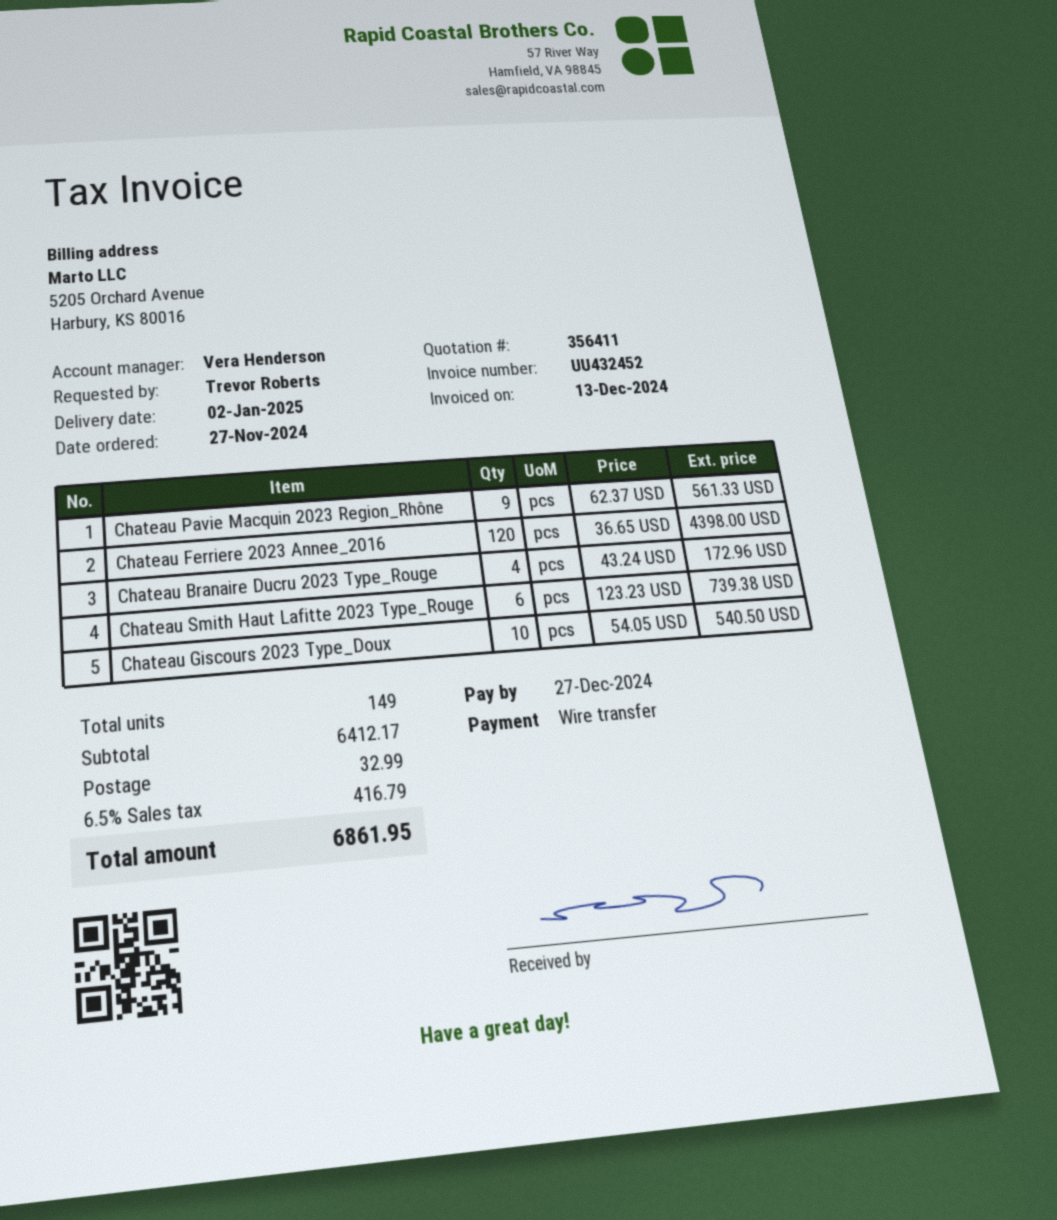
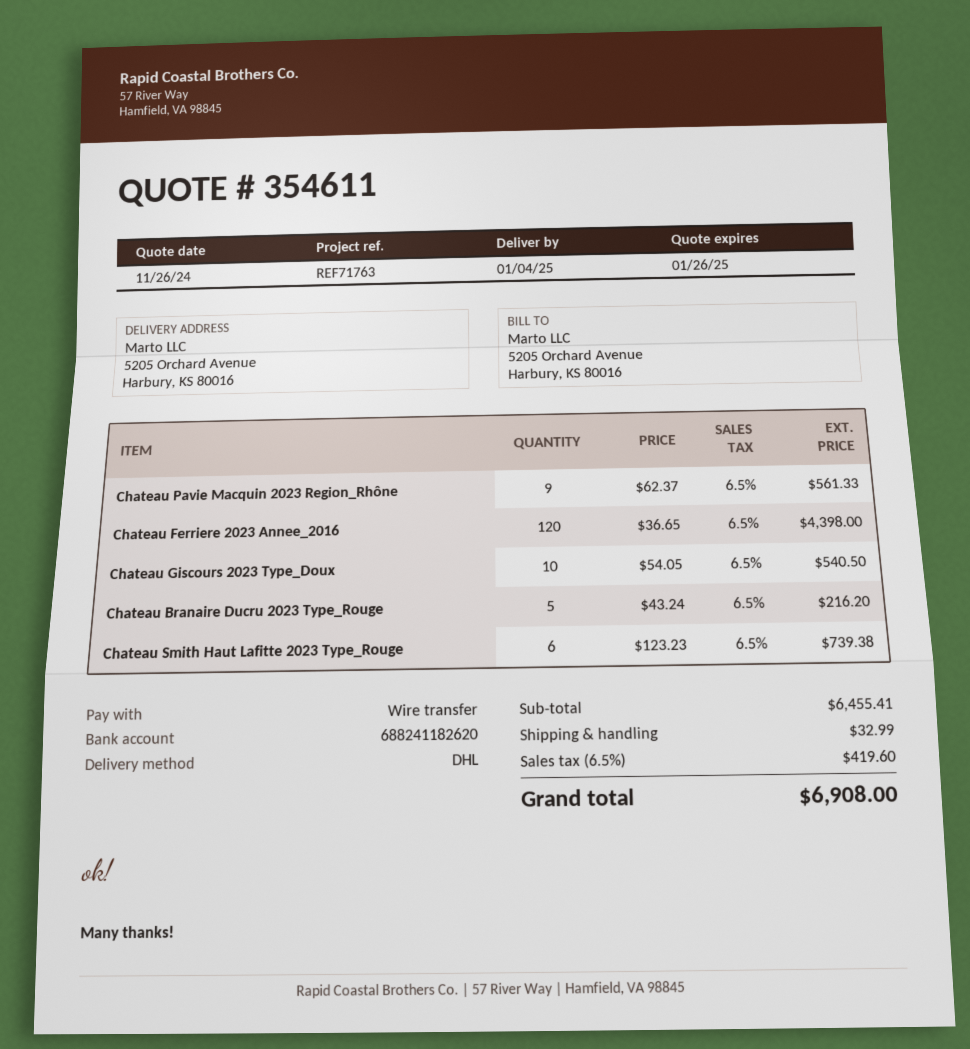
quote number: 356411 -> 354611
delivery date: 2025-01-02 -> 2025-01-04
Chateau Branaire Ducru 2023 Type_Rouge: 4 x 43.24 = 172.96 -> 5 x 43.24 = 216.20
subtotal: 6412.17 -> 6455.41
tax: 6.5% = 416.79 -> 6.5% = 419.60
total: 6861.95 -> 6908.00

